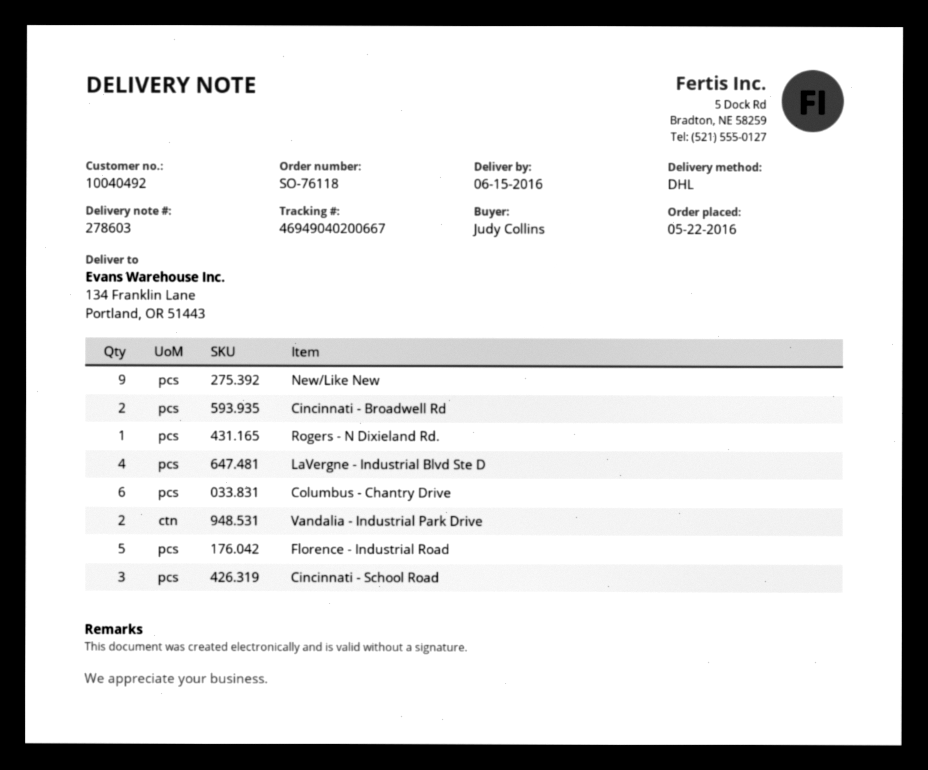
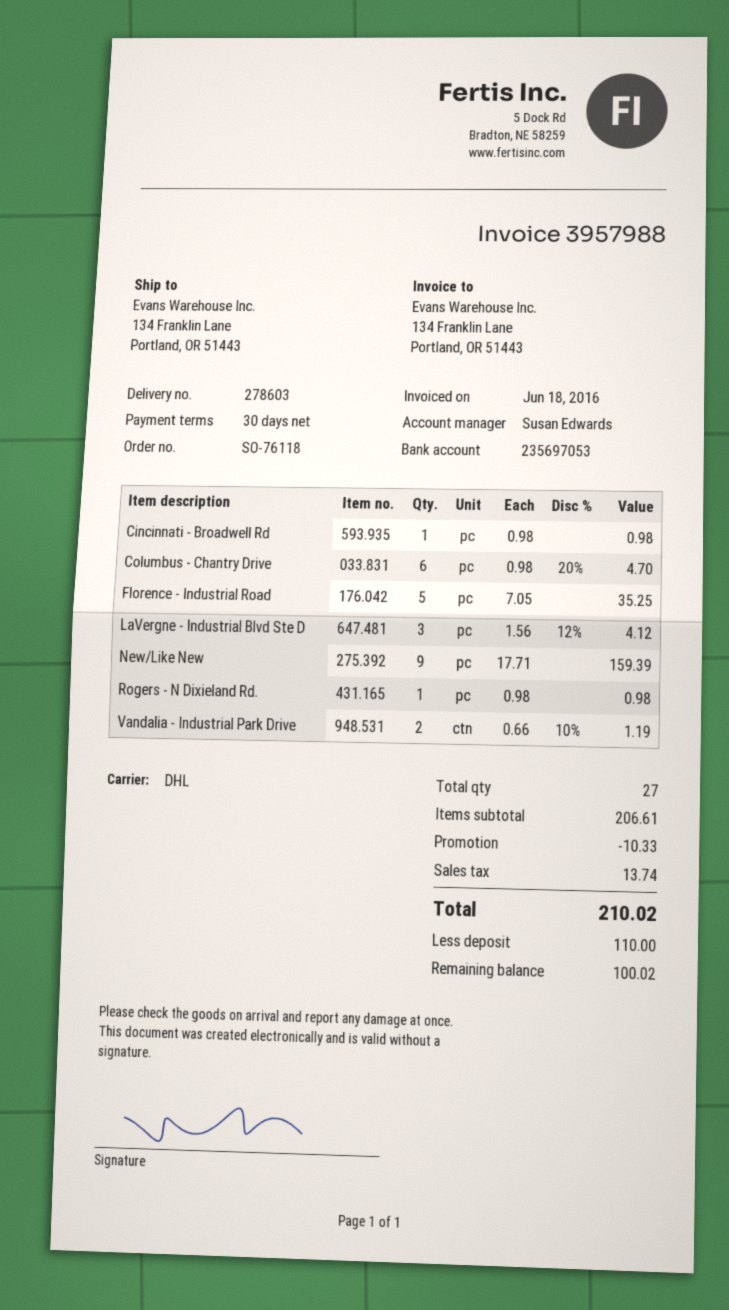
Cincinnati - Broadwell Rd: 2 -> 1
LaVergne - Industrial Blvd Ste D: 4 -> 3
Cincinnati - School Road: 3 -> none

